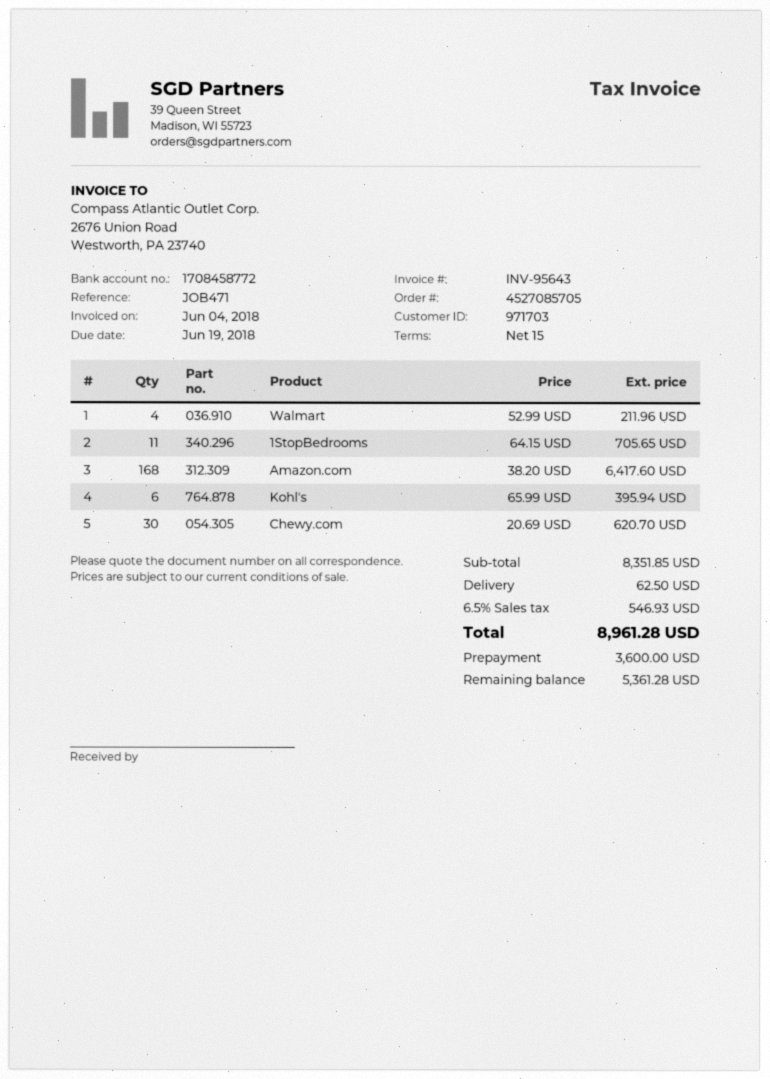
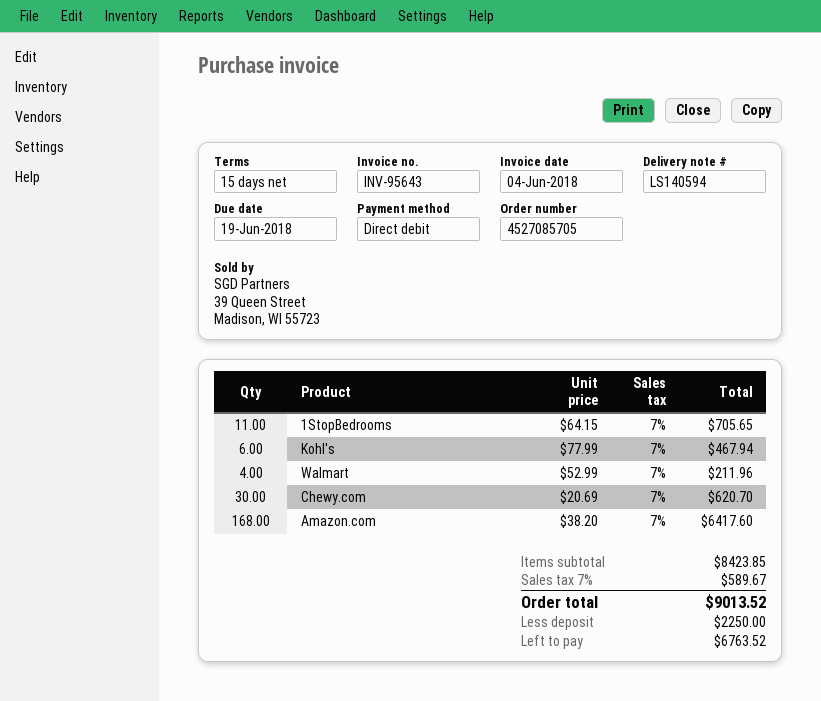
Kohl's: 6 x 65.99 = 395.94 -> 6 x 77.99 = 467.94
subtotal: 8351.85 -> 8423.85
shipping: 62.50 -> none
tax: 6.5% = 546.93 -> 7% = 589.67
total: 8961.28 -> 9013.52
deposit: 3600.00 -> 2250.00
balance: 5361.28 -> 6763.52

